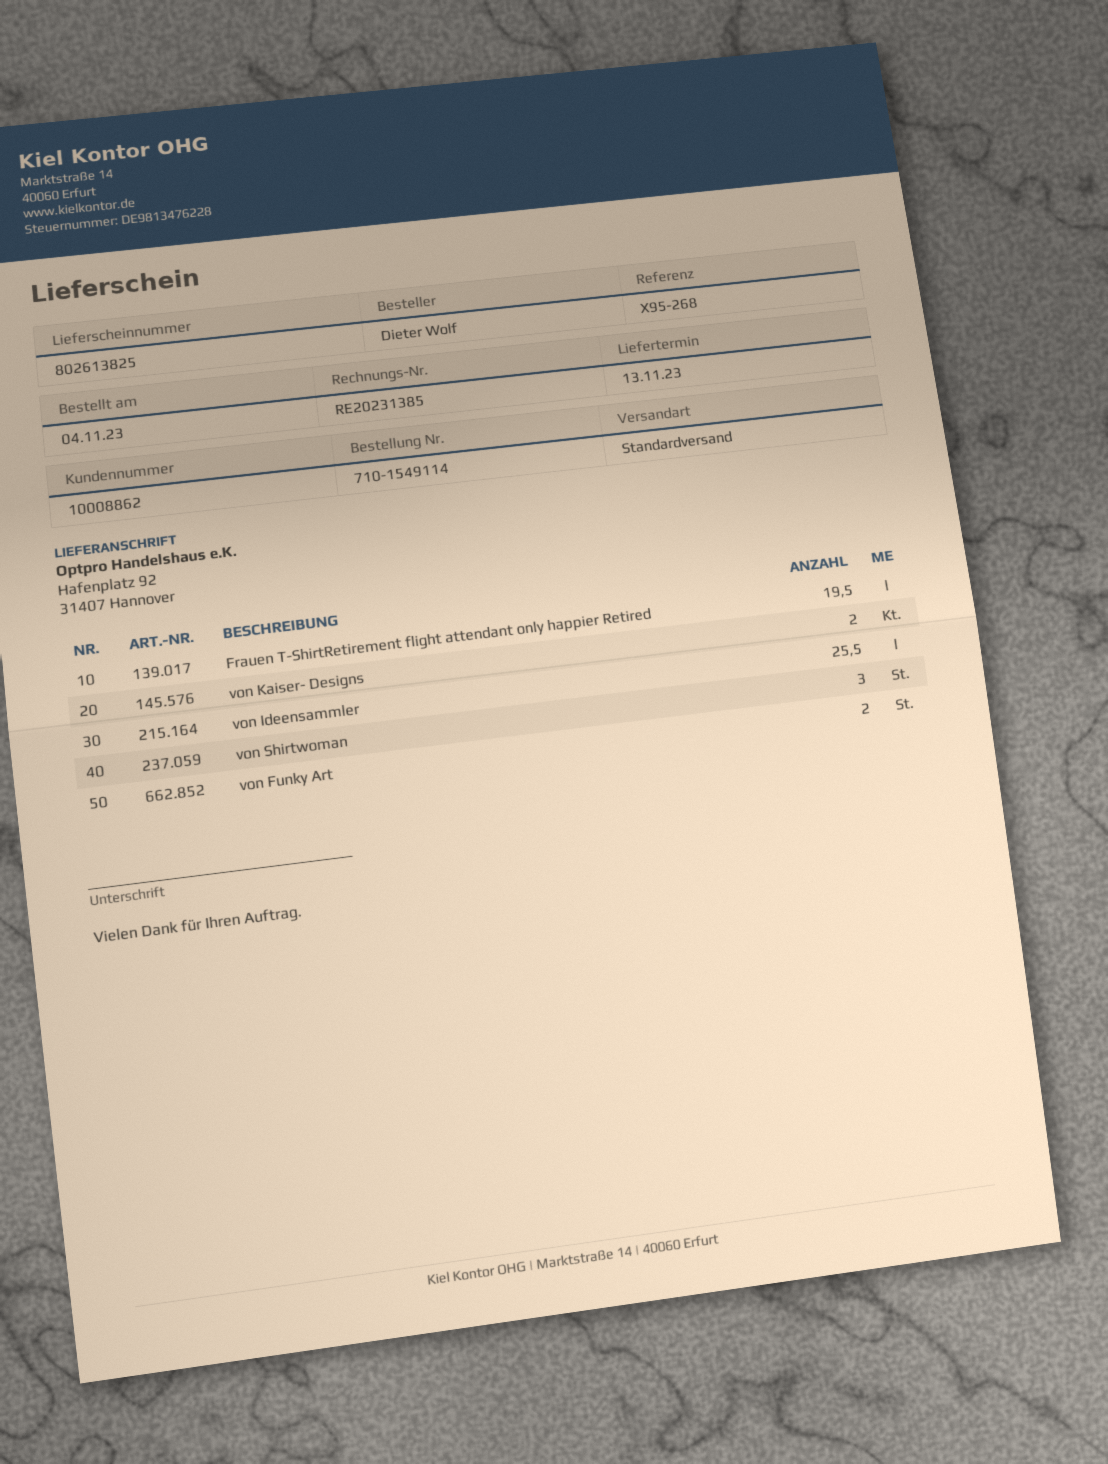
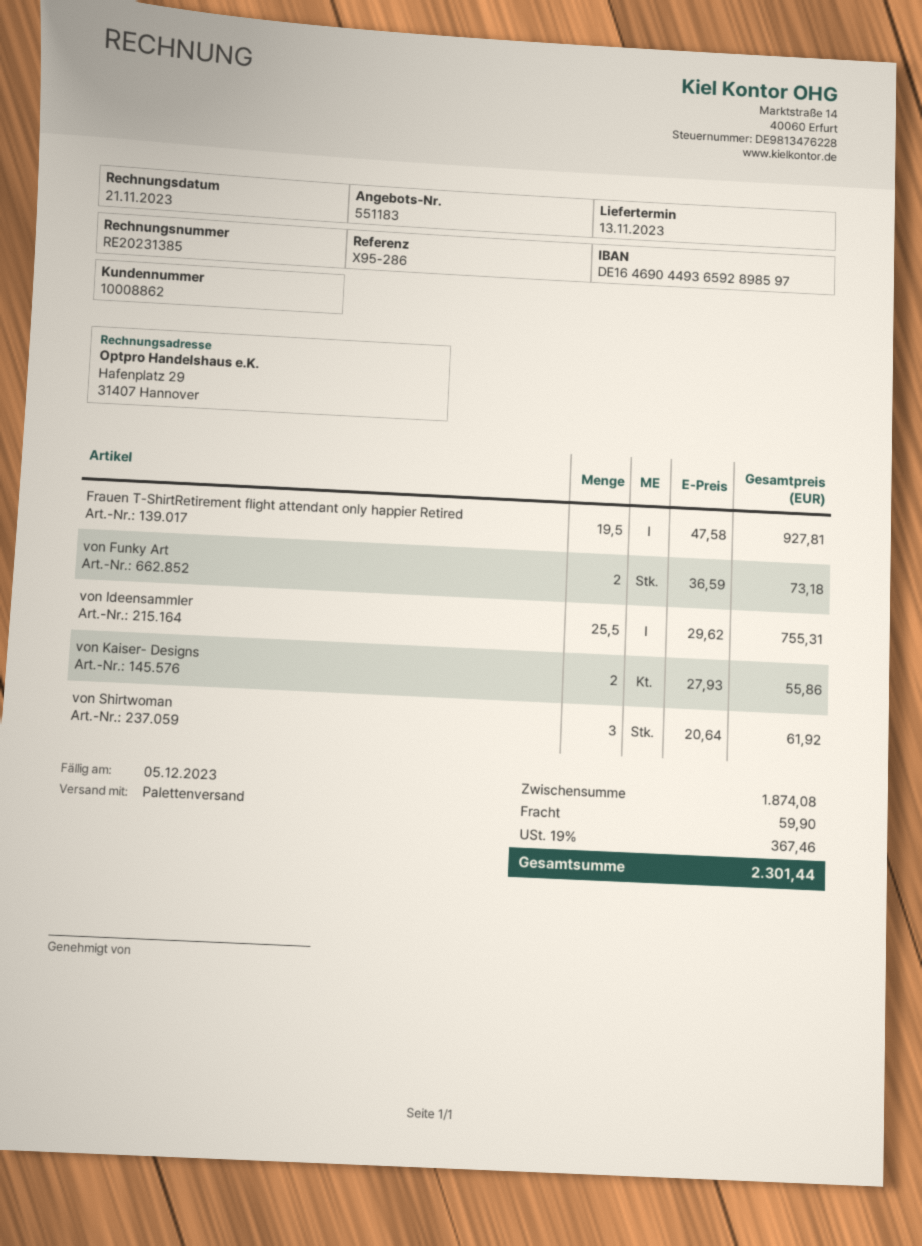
reference: X95-268 -> X95-286
shipping method: standard -> pallet freight

